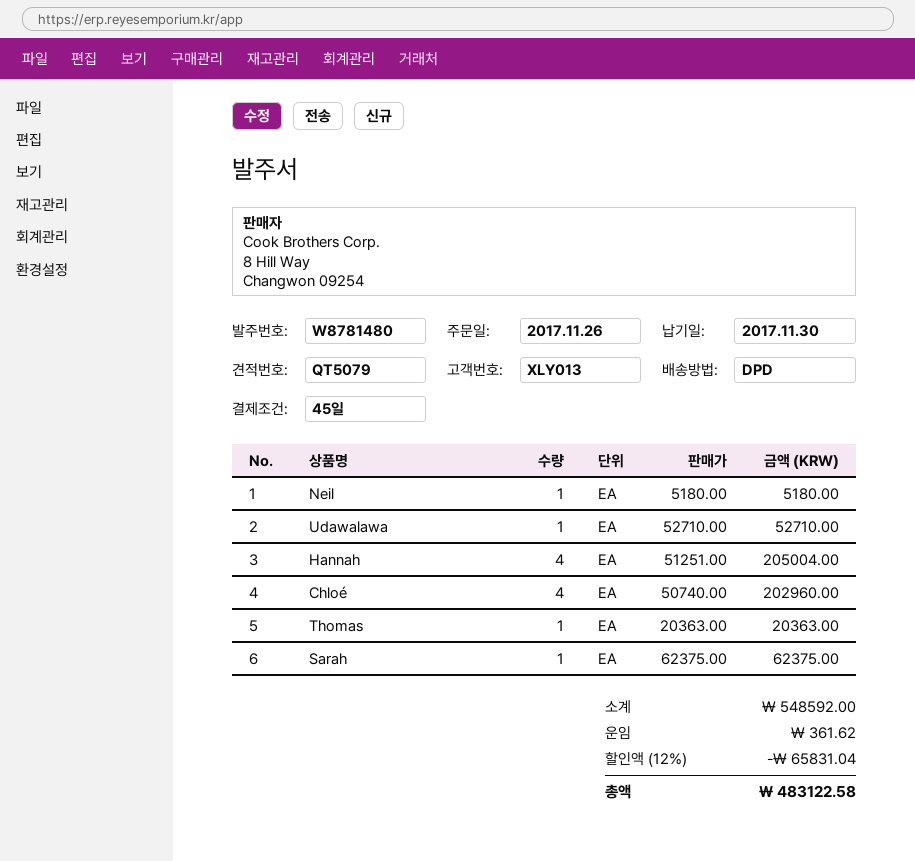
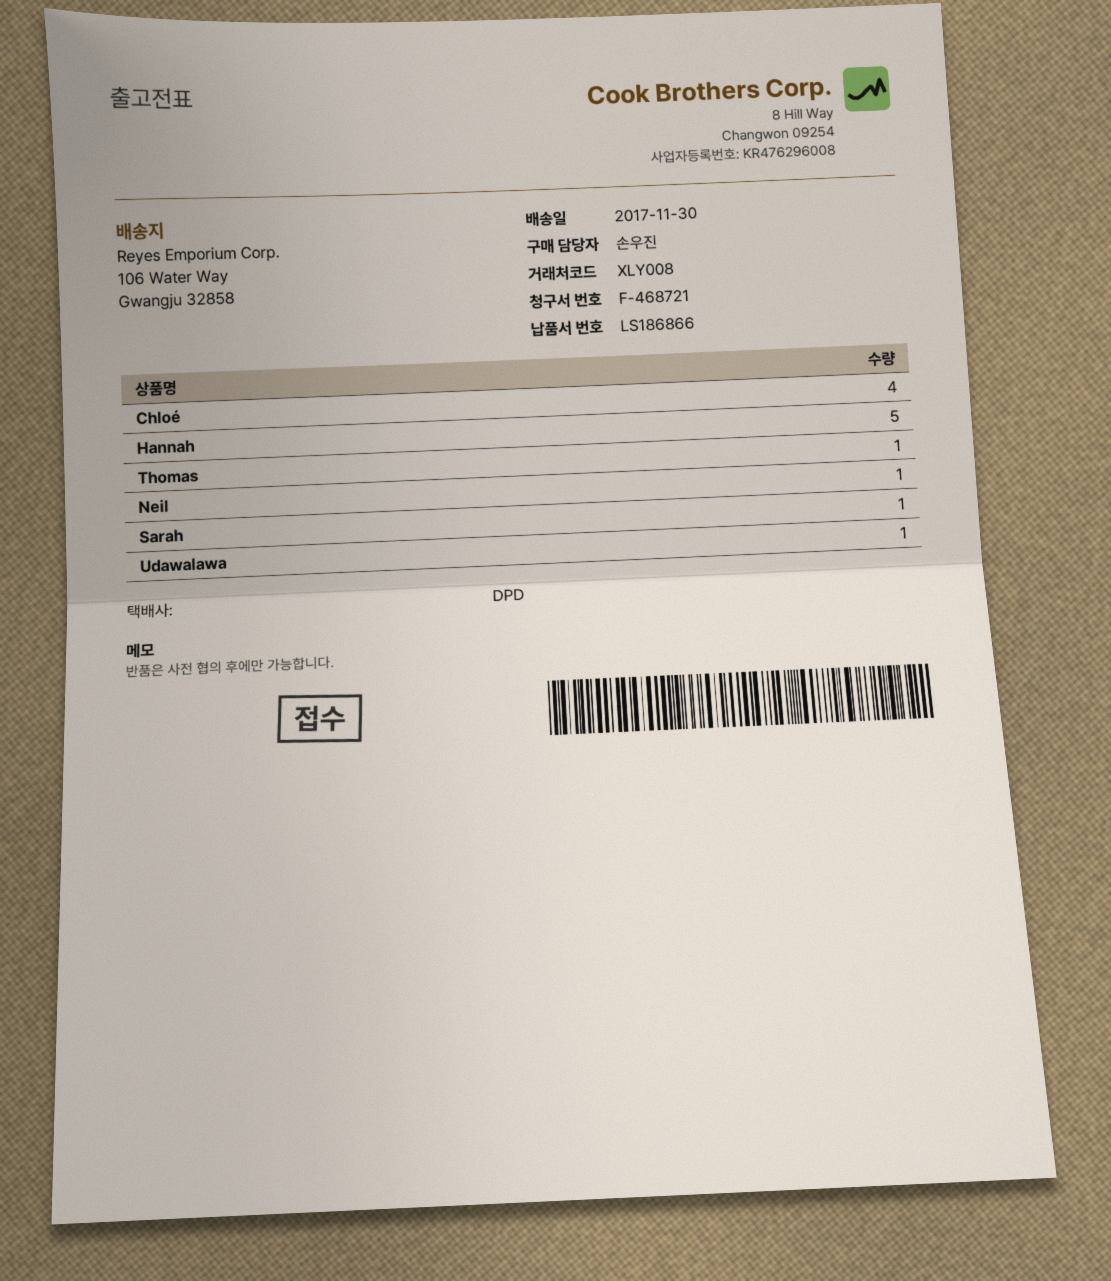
customer number: XLY013 -> XLY008
Hannah: 4 -> 5

